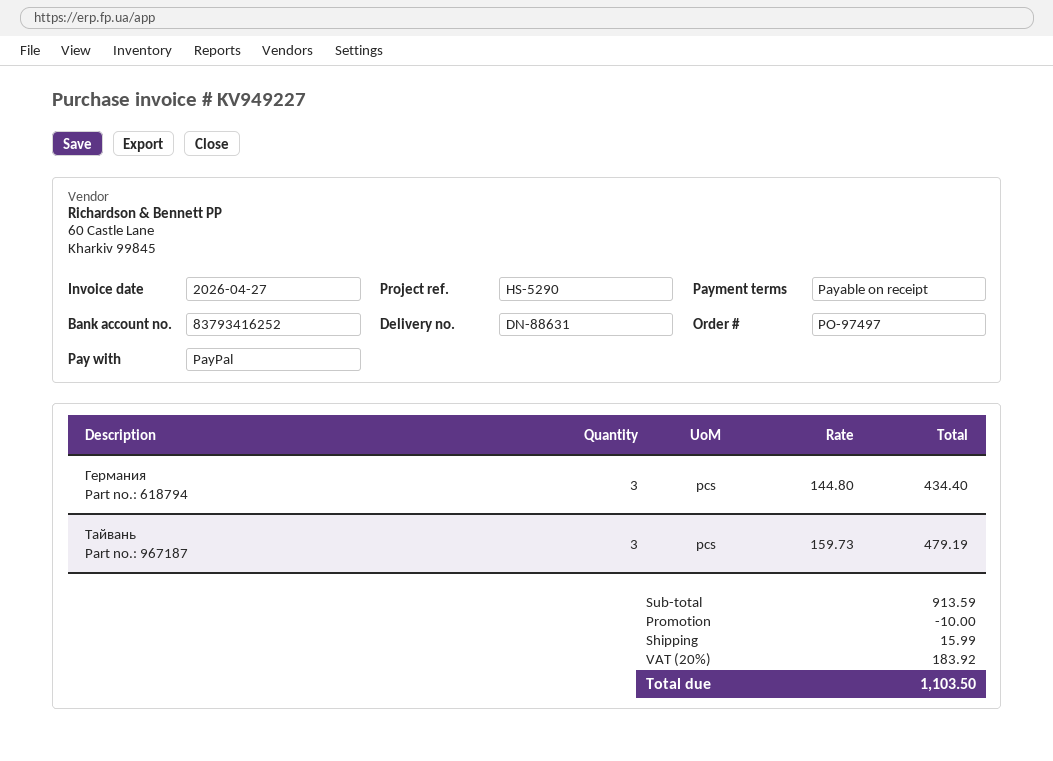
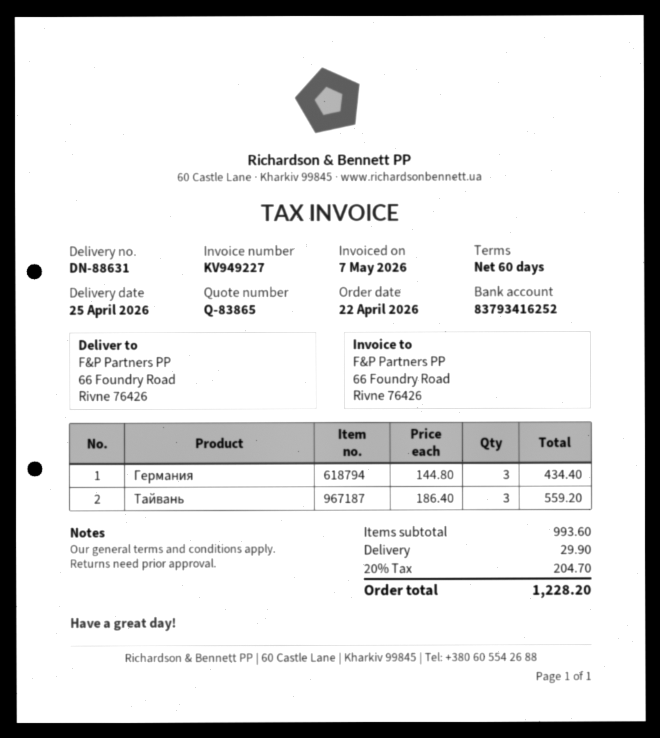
invoice date: 2026-04-27 -> 2026-05-07
payment terms: on receipt -> 60 days
Тайвань: 3 x 159.73 = 479.19 -> 3 x 186.40 = 559.20
subtotal: 913.59 -> 993.60
discount: 10.00 -> none
shipping: 15.99 -> 29.90
tax: 20% = 183.92 -> 20% = 204.70
total: 1103.50 -> 1228.20

